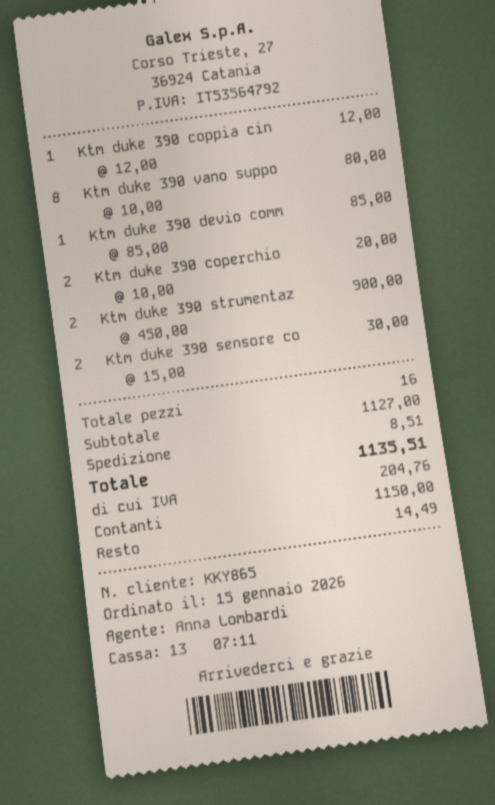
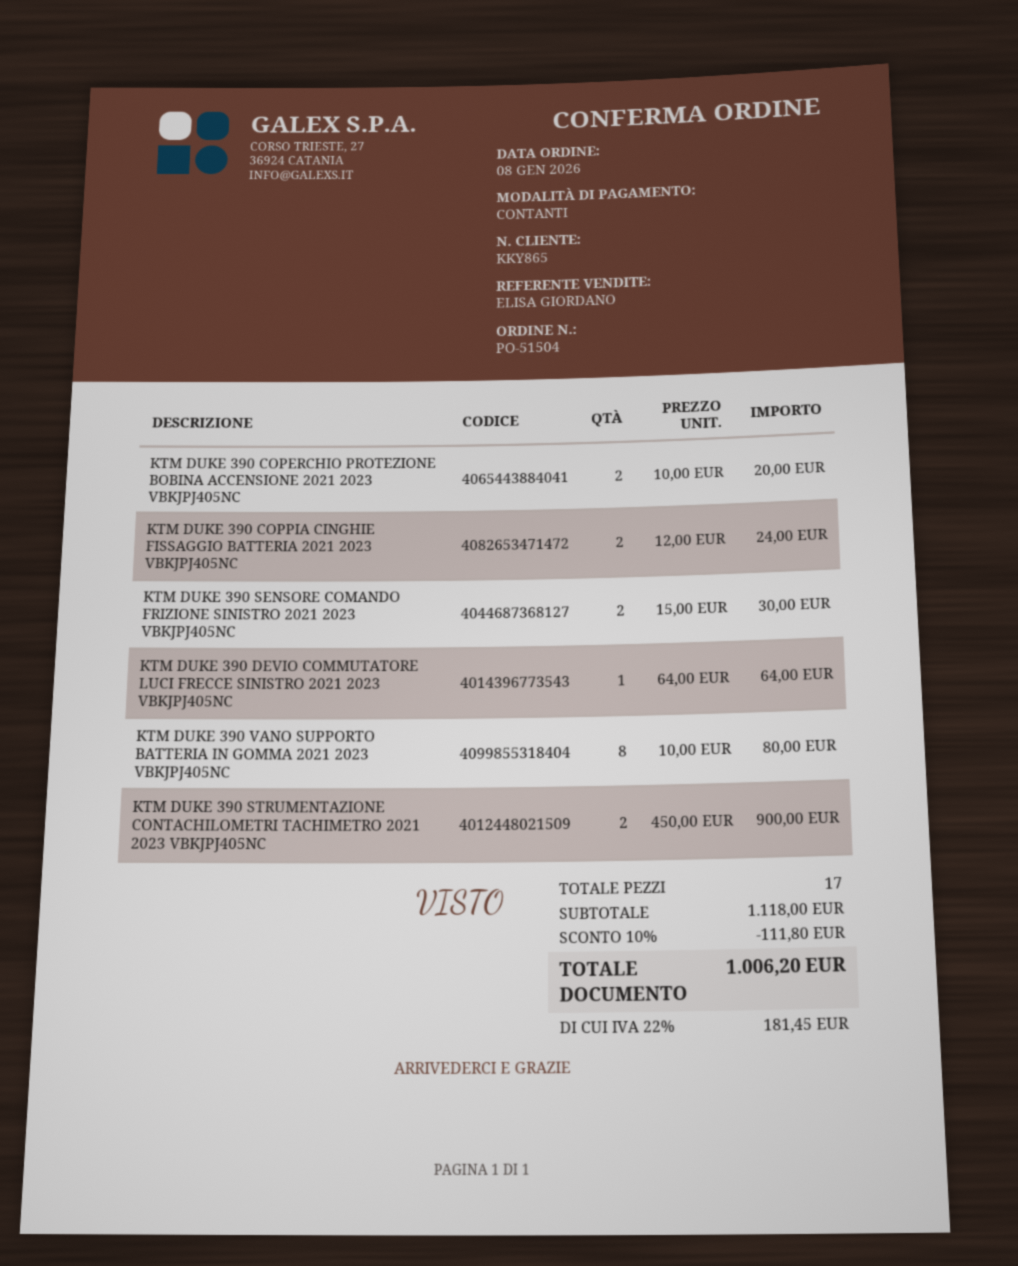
order date: 2026-01-15 -> 2026-01-08
sales rep: Anna Lombardi -> ELISA GIORDANO
Ktm duke 390 coppia cin: 1 x 12.00 = 12.00 -> 2 x 12.00 = 24.00
Ktm duke 390 devio comm: 1 x 85.00 = 85.00 -> 1 x 64.00 = 64.00
total quantity: 16 -> 17
subtotal: 1127.00 -> 1118.00
discount: none -> 10% = 111.80
shipping: 8.51 -> none
tax: 204.76 -> 181.45
total: 1135.51 -> 1006.20

